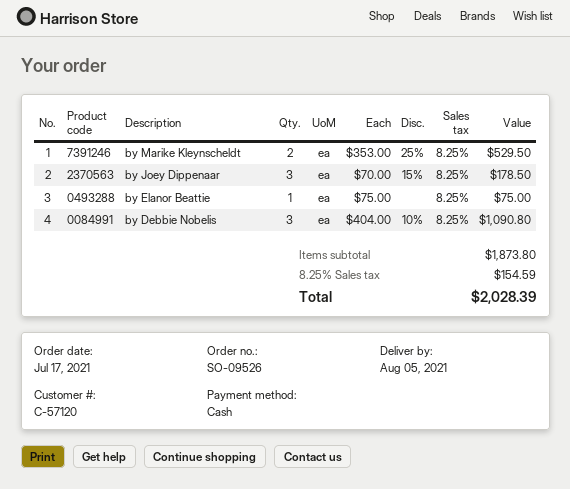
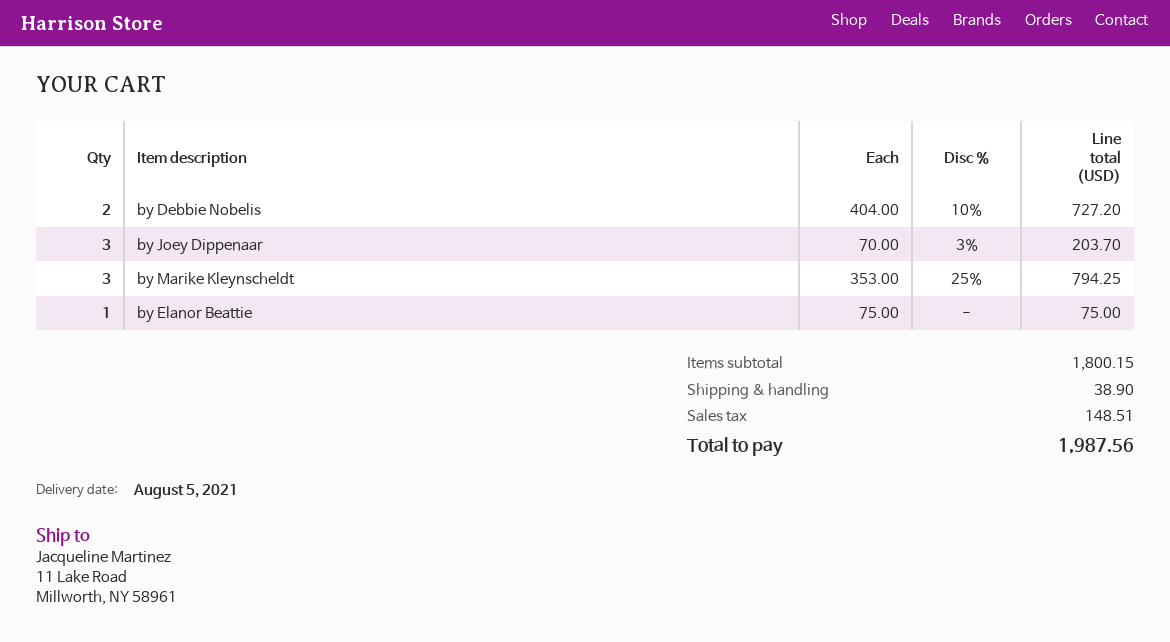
by Marike Kleynscheldt: 2 x 353.00 - 25% = 529.50 -> 3 x 353.00 - 25% = 794.25
by Joey Dippenaar: 3 x 70.00 - 15% = 178.50 -> 3 x 70.00 - 3% = 203.70
by Debbie Nobelis: 3 x 404.00 - 10% = 1090.80 -> 2 x 404.00 - 10% = 727.20
subtotal: 1873.80 -> 1800.15
shipping: none -> 38.90
tax: 154.59 -> 148.51
total: 2028.39 -> 1987.56

